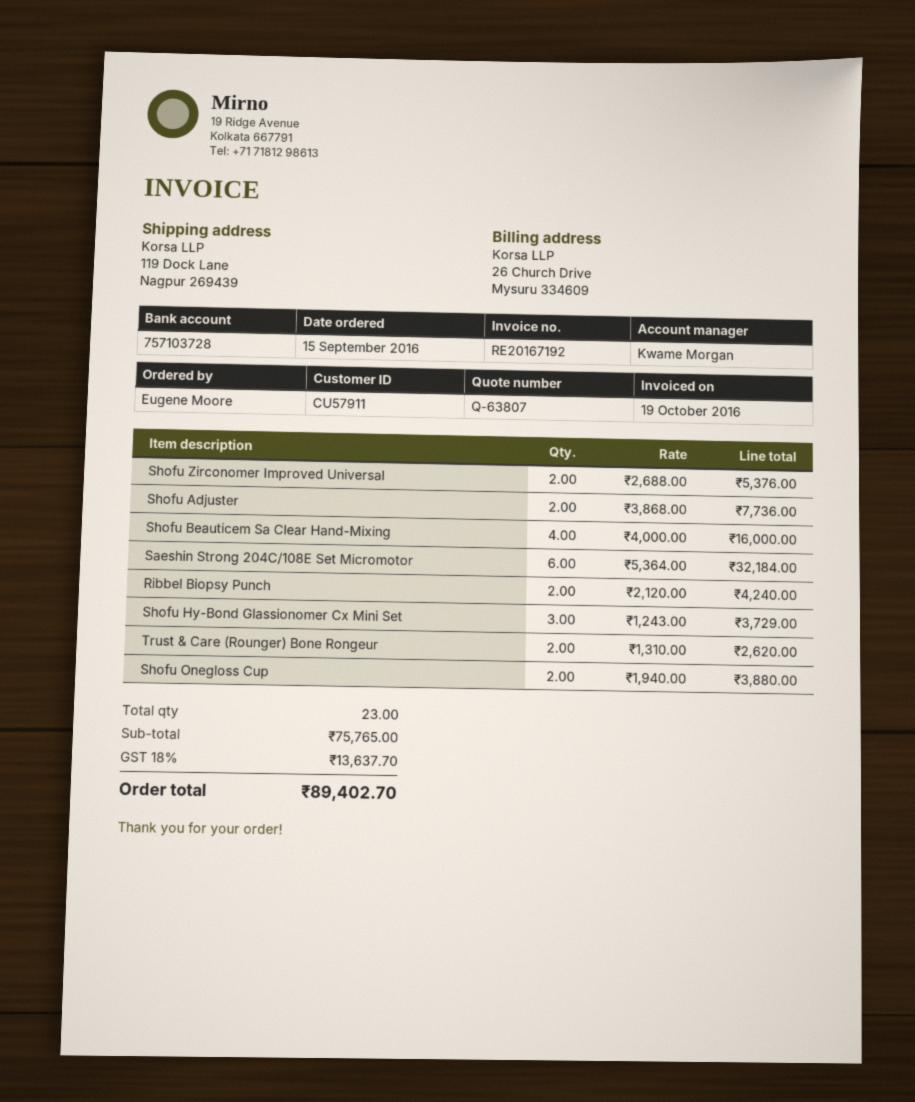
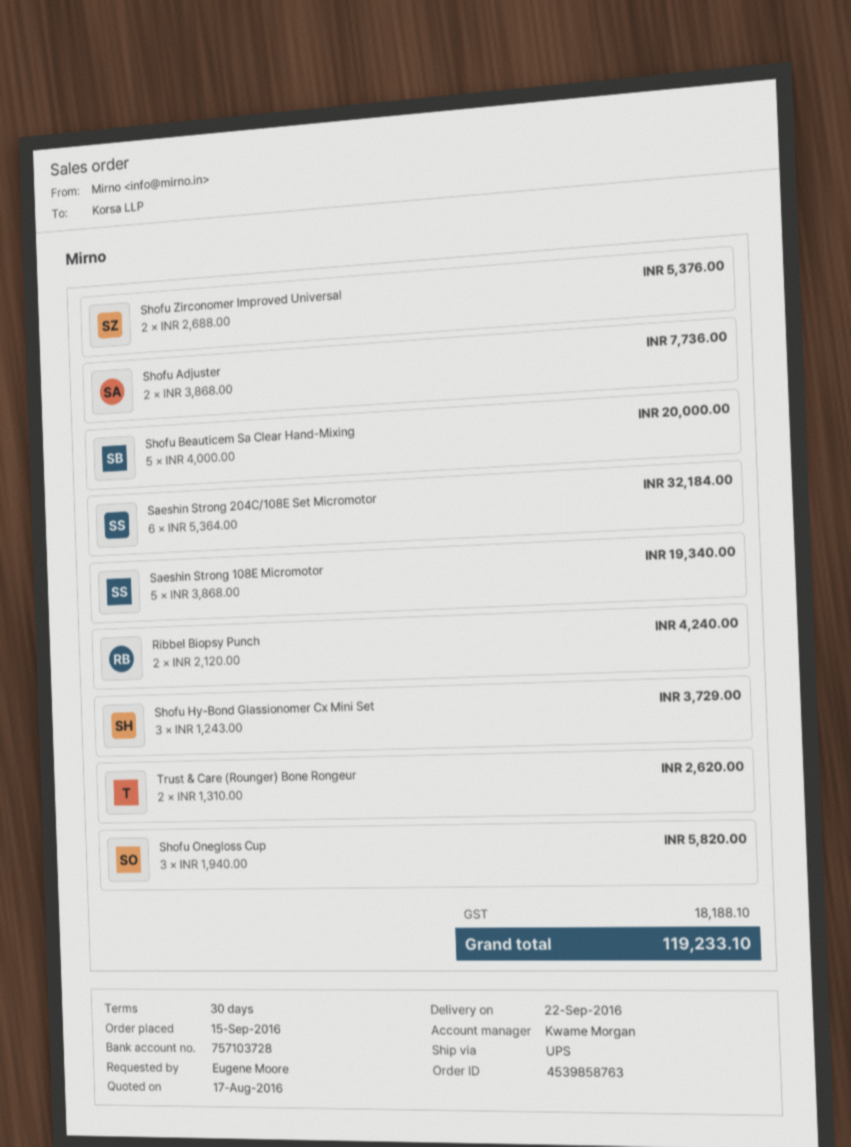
Shofu Beauticem Sa Clear Hand-Mixing: 4 x 4000.00 = 16000.00 -> 5 x 4000.00 = 20000.00
Shofu Onegloss Cup: 2 x 1940.00 = 3880.00 -> 3 x 1940.00 = 5820.00
Saeshin Strong 108E Micromotor: none -> 5 x 3868.00 = 19340.00
tax: 13637.70 -> 18188.10
total: 89402.70 -> 119233.10

